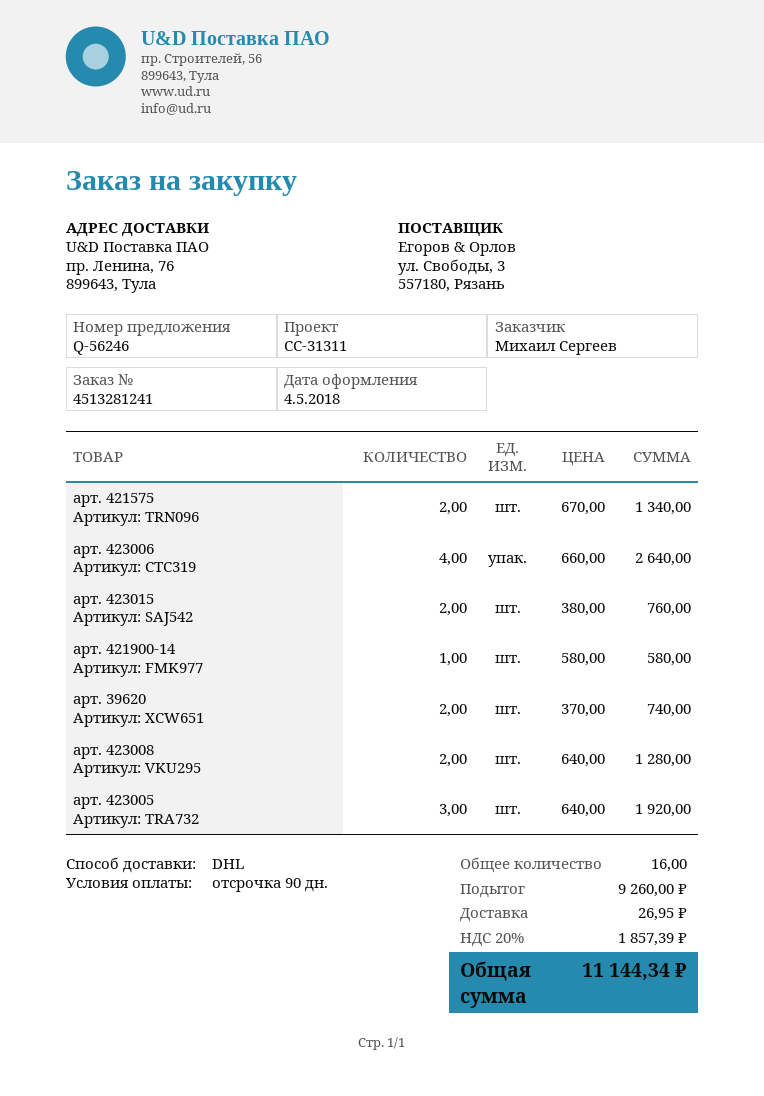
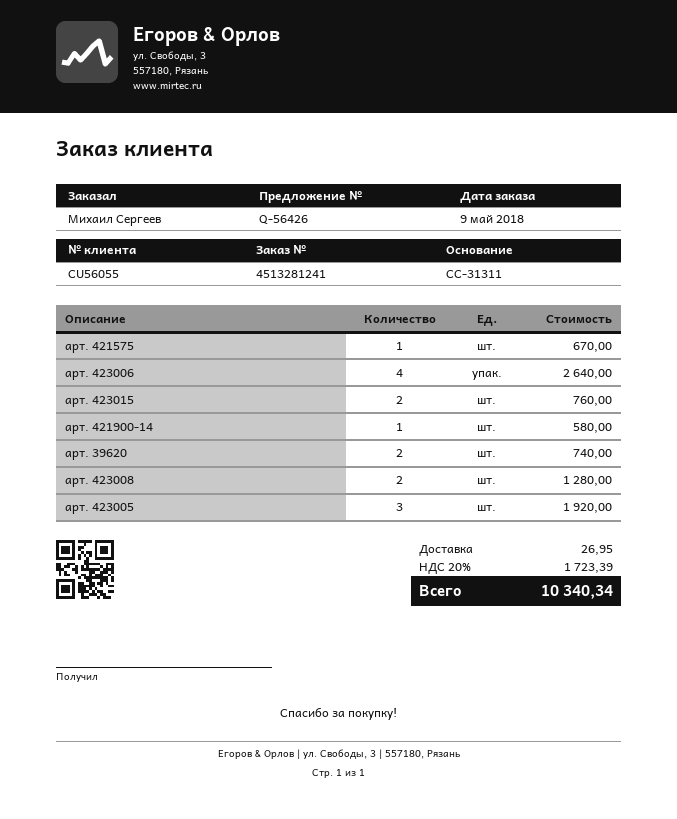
quote number: Q-56246 -> Q-56426
order date: 2018-05-04 -> 2018-05-09
арт. 421575: 2 for 1340.00 -> 1 for 670.00
tax: 20% = 1857.39 -> 20% = 1723.39
total: 11144.34 -> 10340.34

